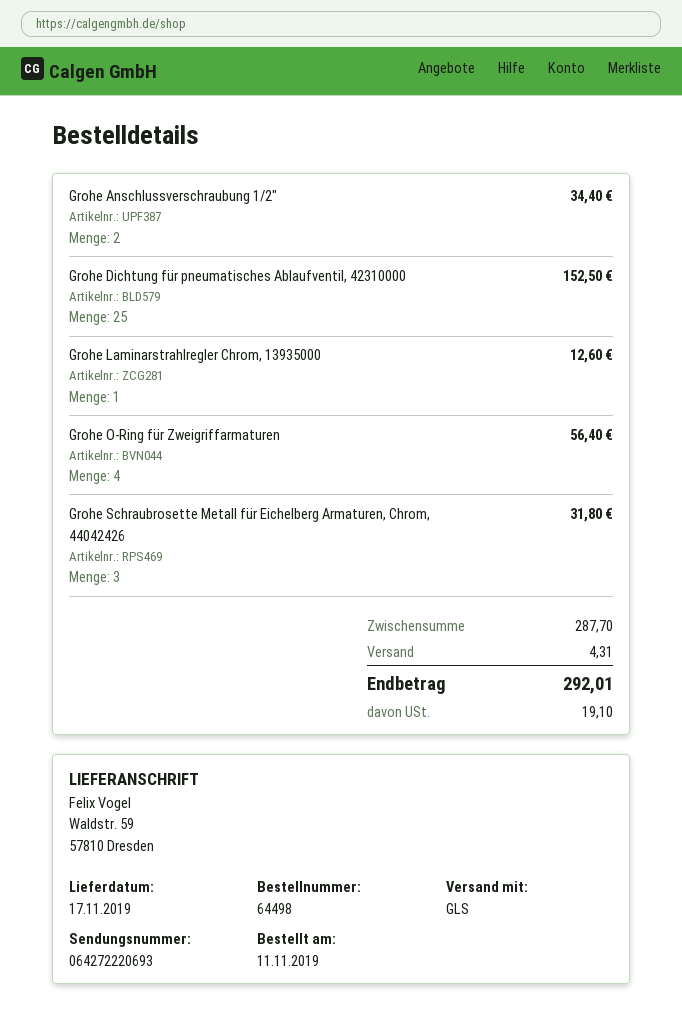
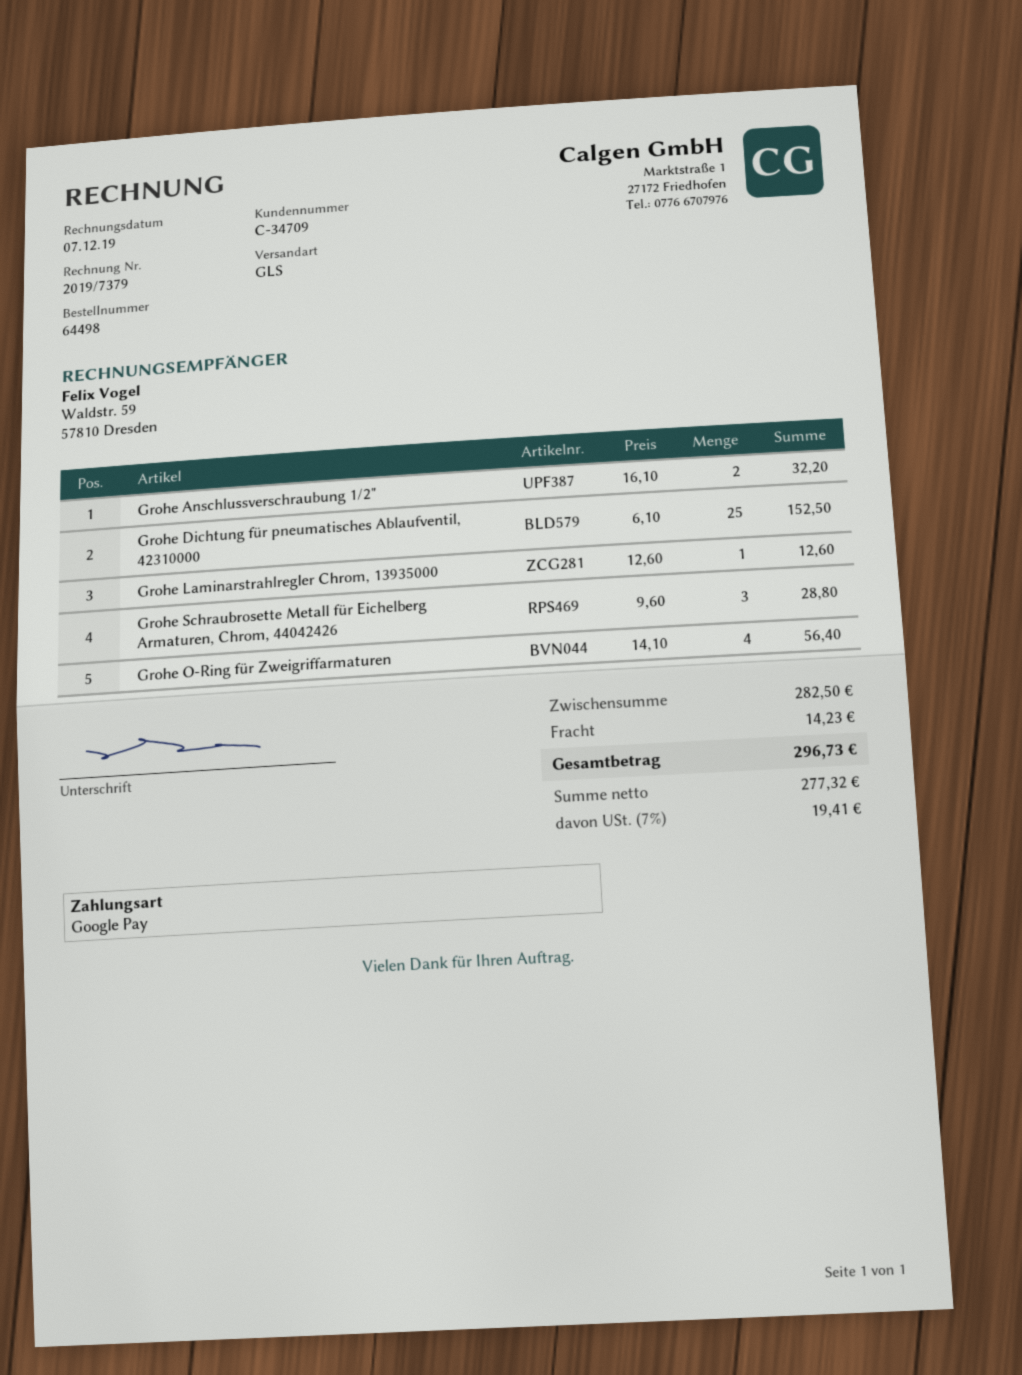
Grohe Anschlussverschraubung 1/2": 2 for 34.40 -> 2 for 32.20
Grohe Schraubrosette Metall für Eichelberg Armaturen, Chrom, 44042426: 3 for 31.80 -> 3 for 28.80
subtotal: 287.70 -> 282.50
shipping: 4.31 -> 14.23
tax: 19.10 -> 19.41
total: 292.01 -> 296.73

